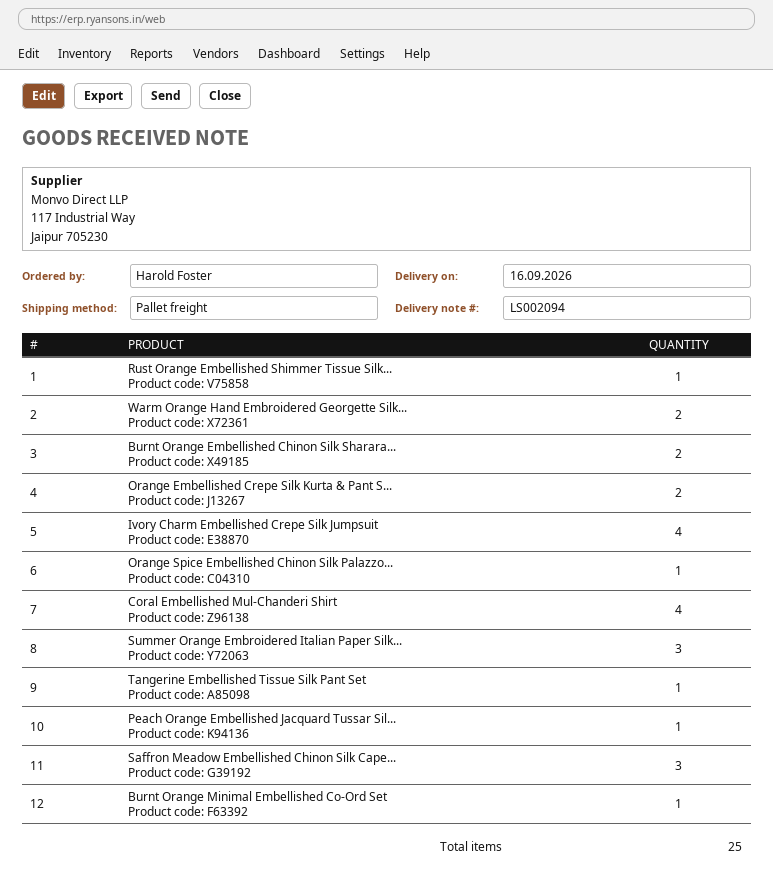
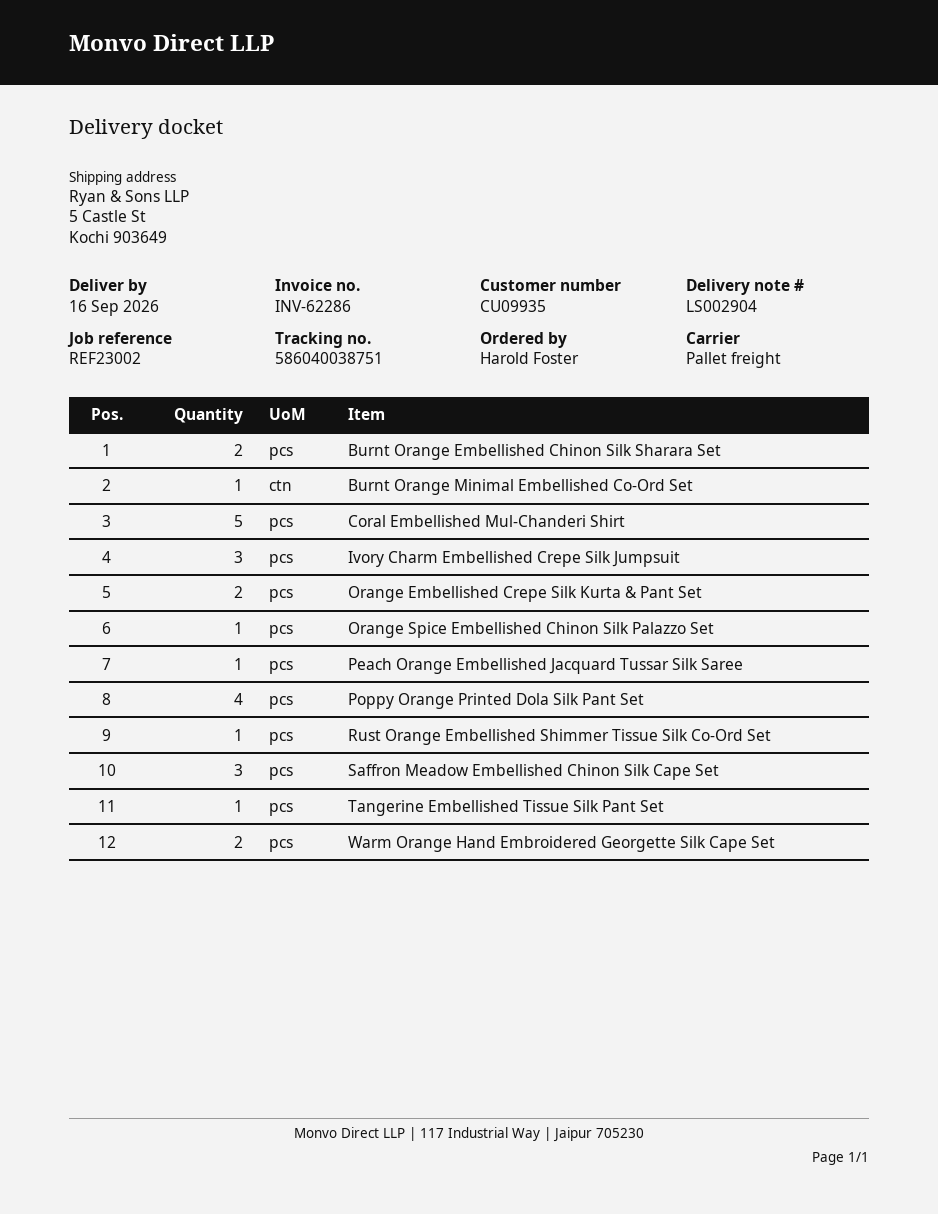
delivery note number: LS002094 -> LS002904
Ivory Charm Embellished Crepe Silk Jumpsuit: 4 -> 3
Coral Embellished Mul-Chanderi Shirt: 4 -> 5
Summer Orange Embroidered Italian Paper Silk...: 3 -> none
Poppy Orange Printed Dola Silk Pant Set: none -> 4

